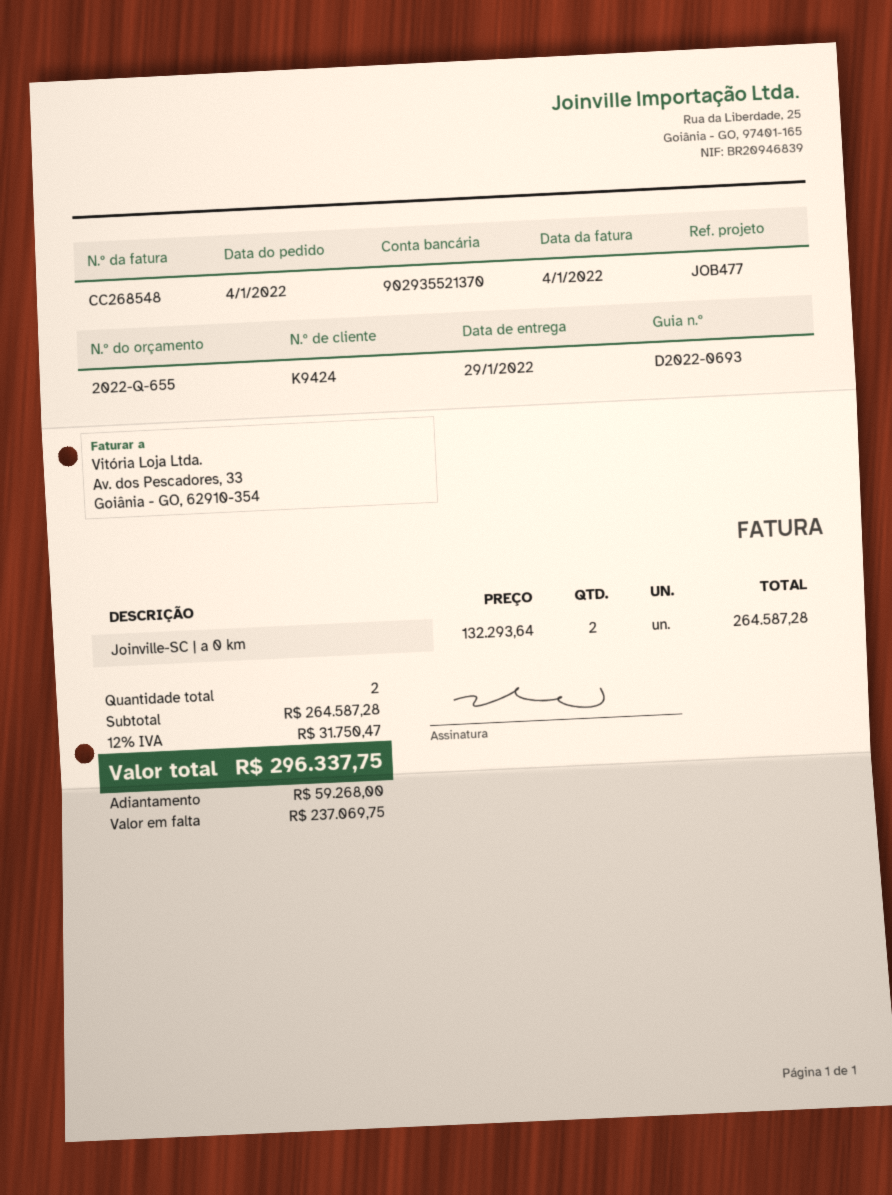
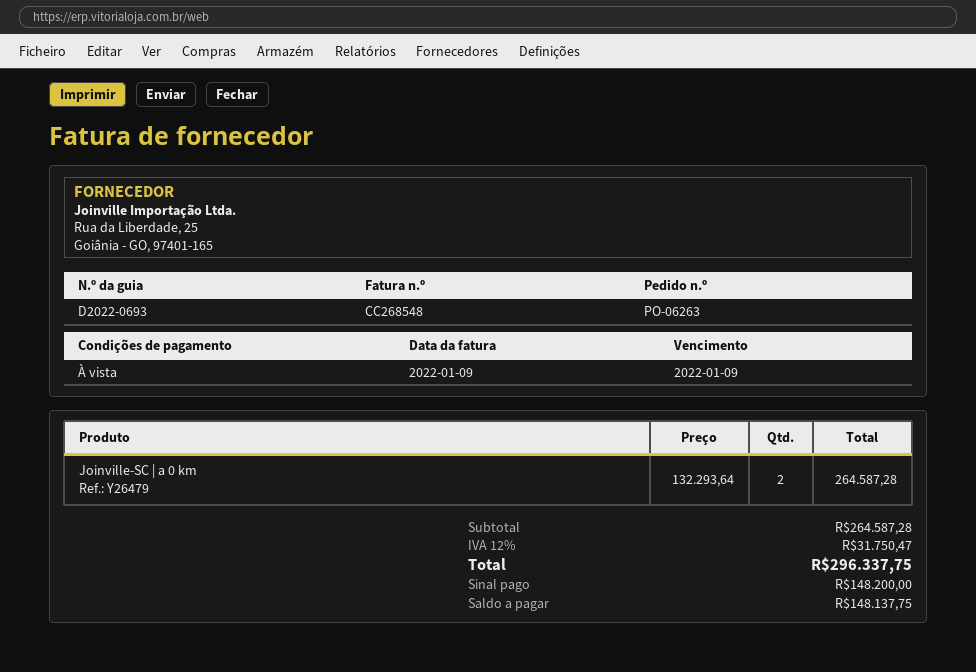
invoice date: 2022-01-04 -> 2022-01-09
deposit: 59268.00 -> 148200.00
balance: 237069.75 -> 148137.75

